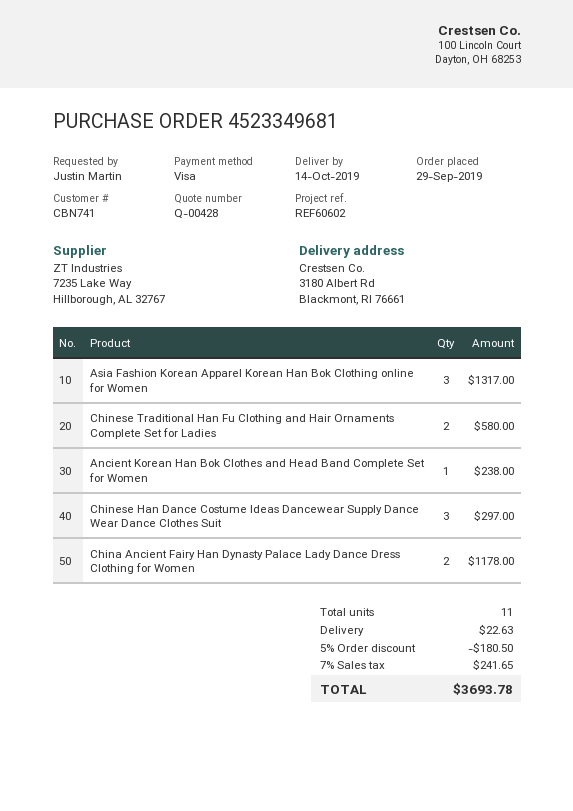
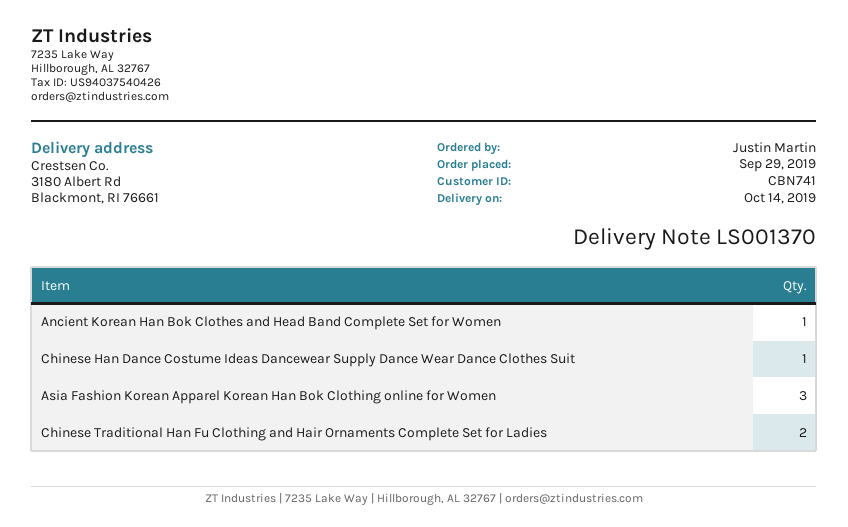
Chinese Han Dance Costume Ideas Dancewear Supply Dance Wear Dance Clothes Suit: 3 -> 1
China Ancient Fairy Han Dynasty Palace Lady Dance Dress Clothing for Women: 2 -> none

